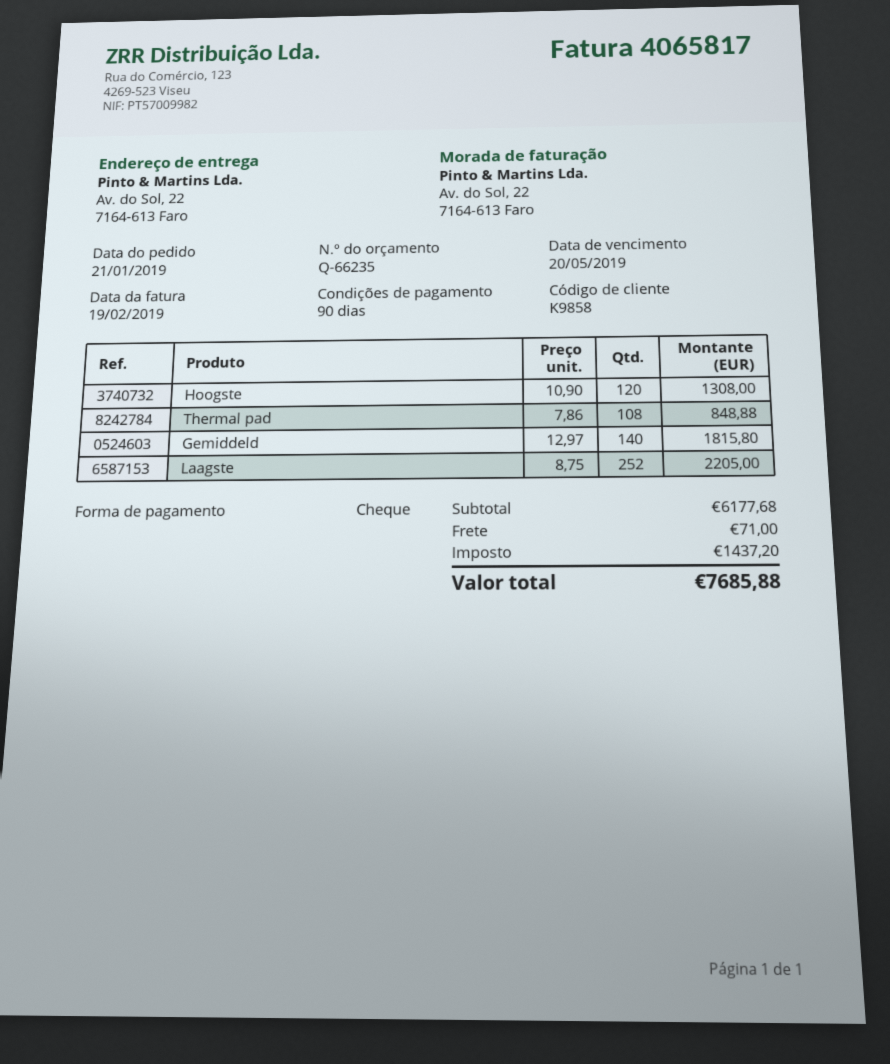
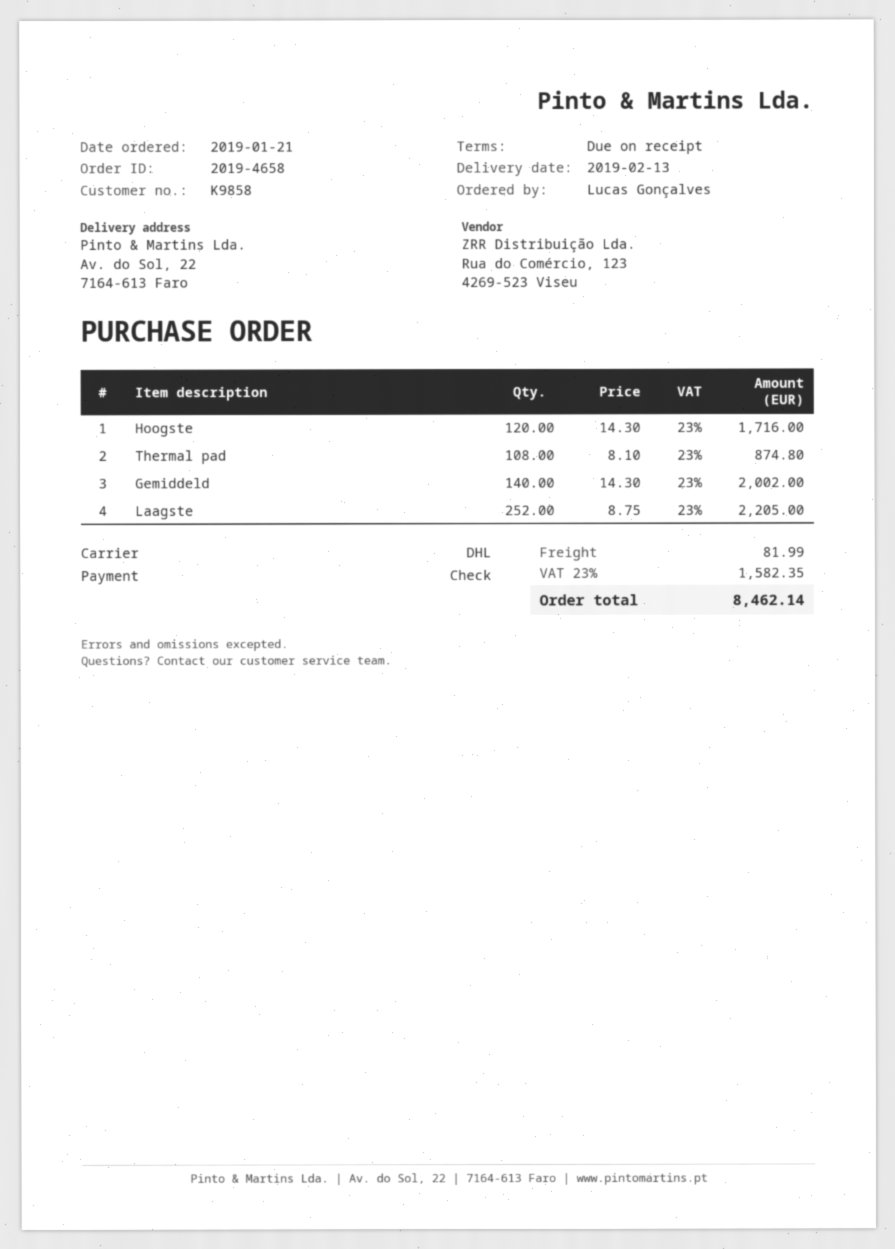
payment terms: 90 days -> on receipt
Hoogste: 120 x 10.90 = 1308.00 -> 120 x 14.30 = 1716.00
Thermal pad: 108 x 7.86 = 848.88 -> 108 x 8.10 = 874.80
Gemiddeld: 140 x 12.97 = 1815.80 -> 140 x 14.30 = 2002.00
shipping: 71.00 -> 81.99
tax: 1437.20 -> 1582.35
total: 7685.88 -> 8462.14

